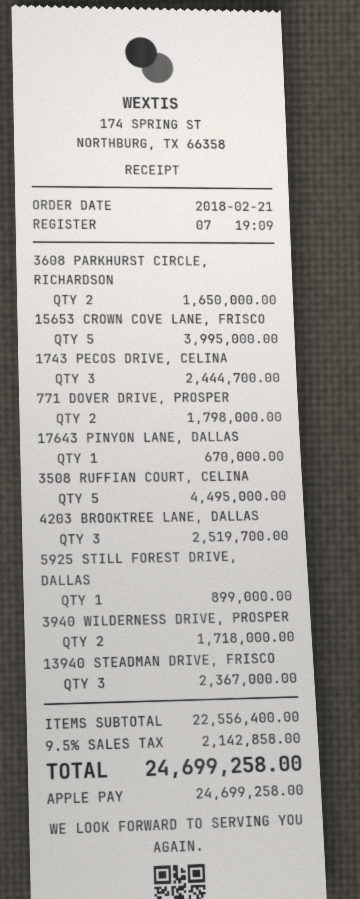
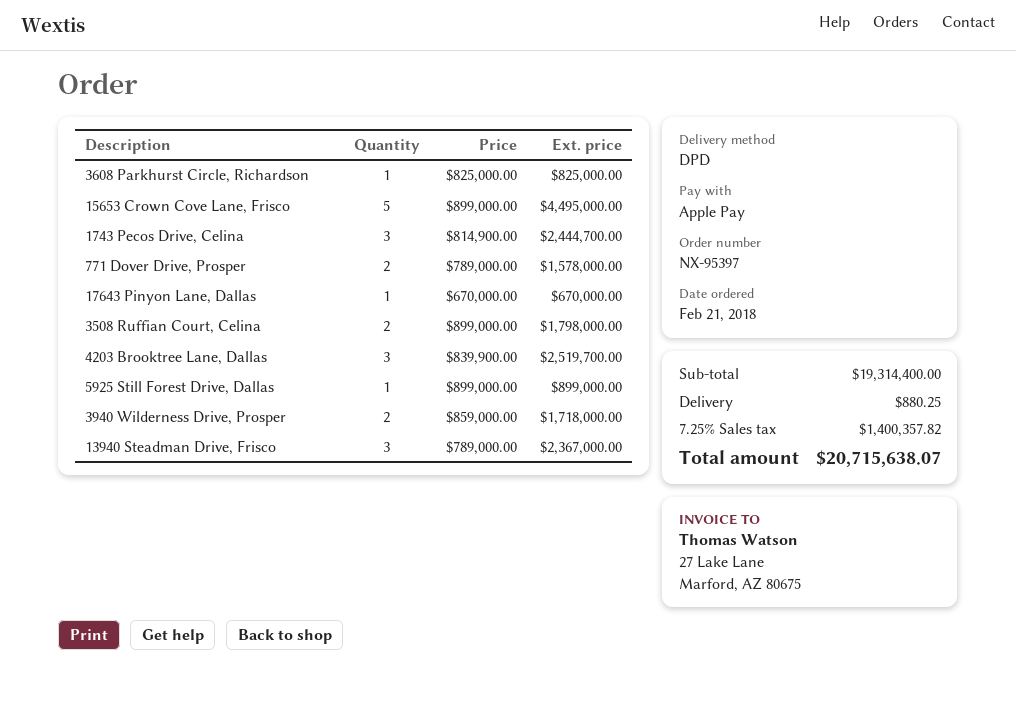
3608 PARKHURST CIRCLE, RICHARDSON: 2 for 1650000.00 -> 1 for 825000.00
15653 CROWN COVE LANE, FRISCO: 5 for 3995000.00 -> 5 for 4495000.00
771 DOVER DRIVE, PROSPER: 2 for 1798000.00 -> 2 for 1578000.00
3508 RUFFIAN COURT, CELINA: 5 for 4495000.00 -> 2 for 1798000.00
subtotal: 22556400.00 -> 19314400.00
shipping: none -> 880.25
tax: 9.5% = 2142858.00 -> 7.25% = 1400357.82
total: 24699258.00 -> 20715638.07

